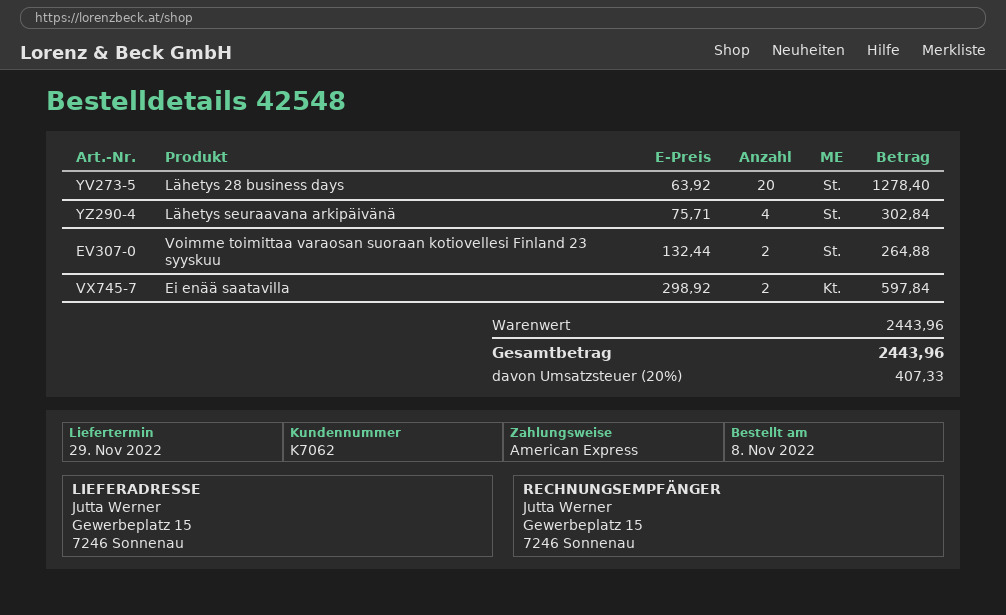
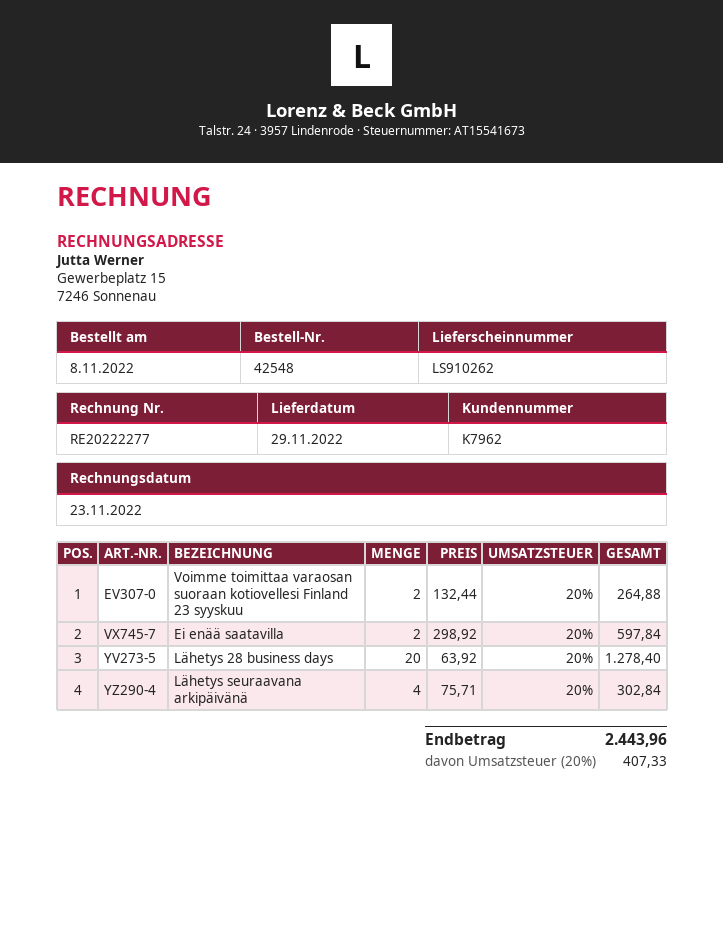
customer number: K7062 -> K7962

